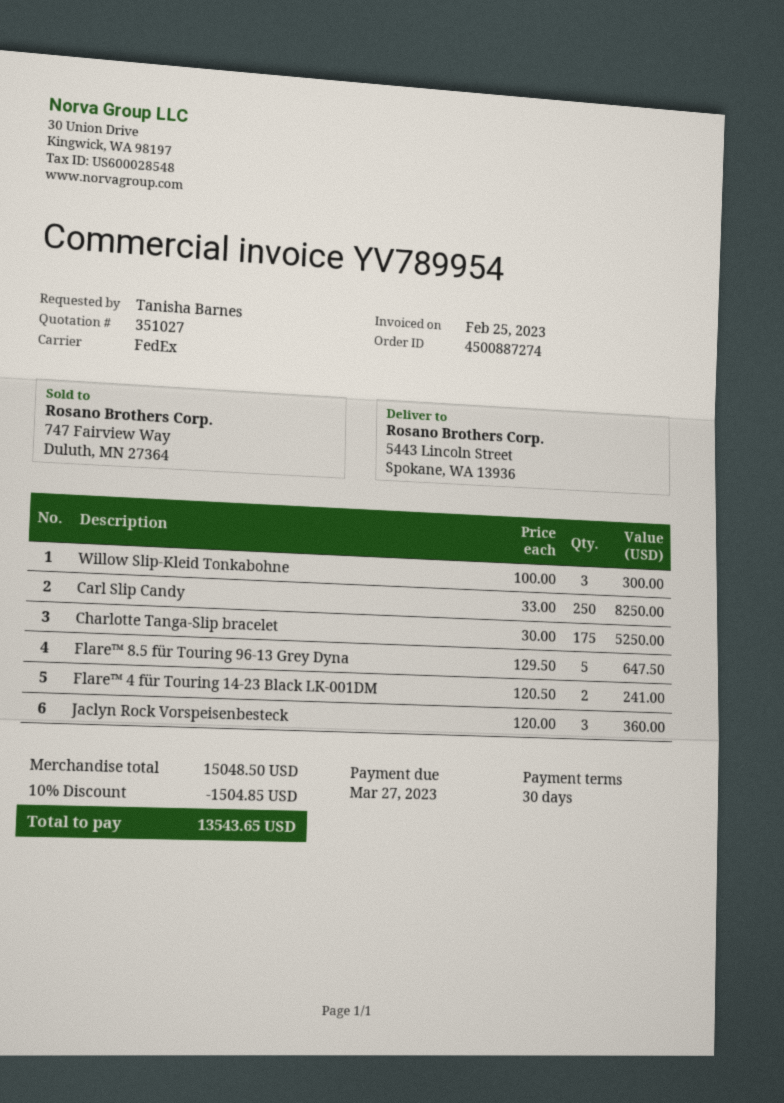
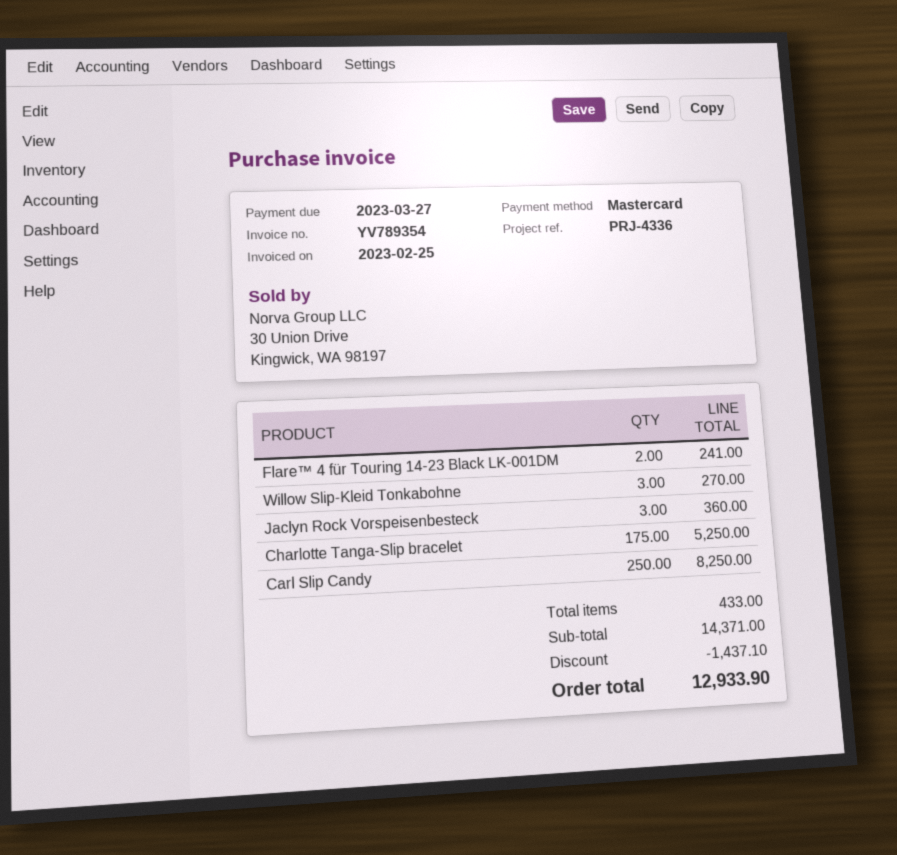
invoice number: YV789954 -> YV789354
Willow Slip-Kleid Tonkabohne: 3 for 300.00 -> 3 for 270.00
Flare™ 8.5 für Touring 96-13 Grey Dyna: 5 for 647.50 -> none
subtotal: 15048.50 -> 14371.00
discount: 1504.85 -> 1437.10
total: 13543.65 -> 12933.90

